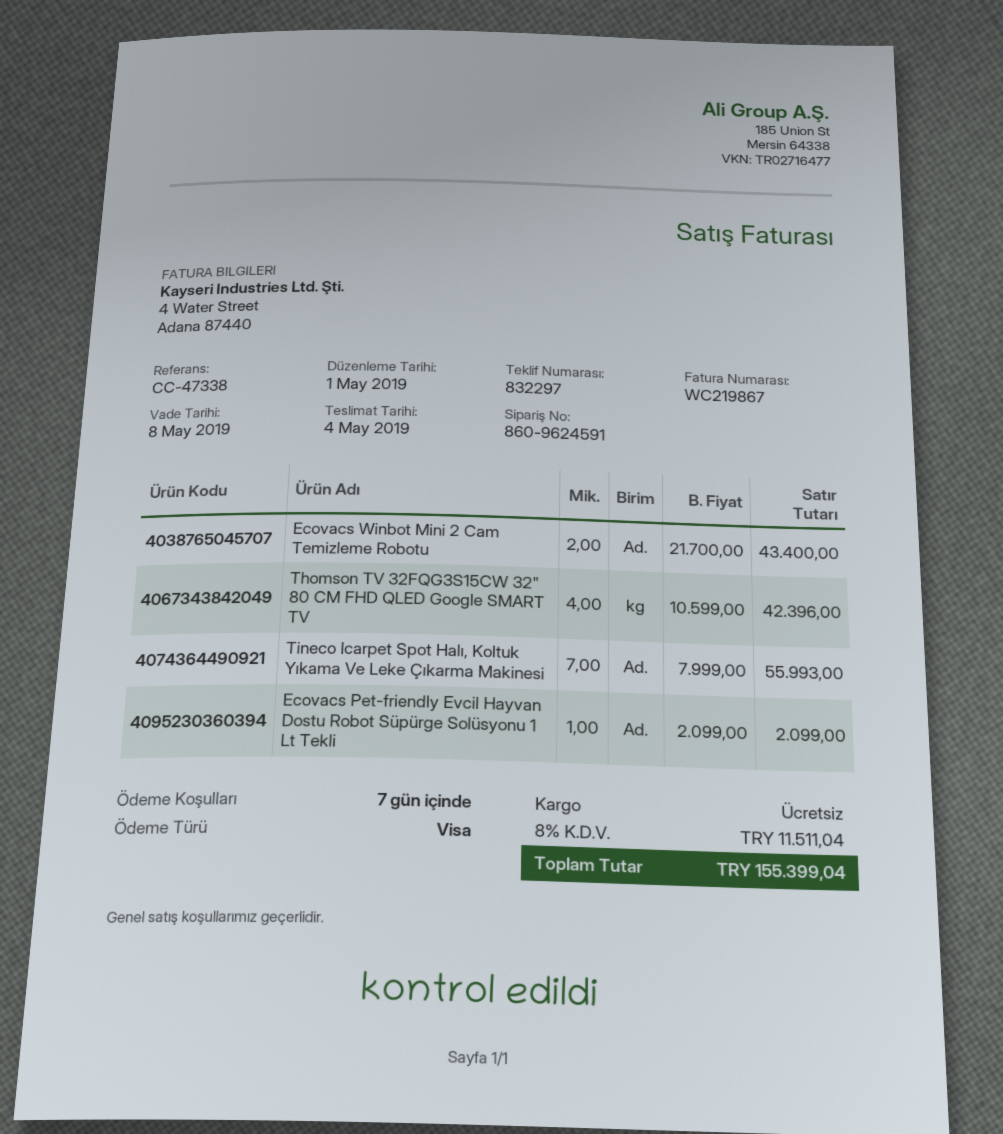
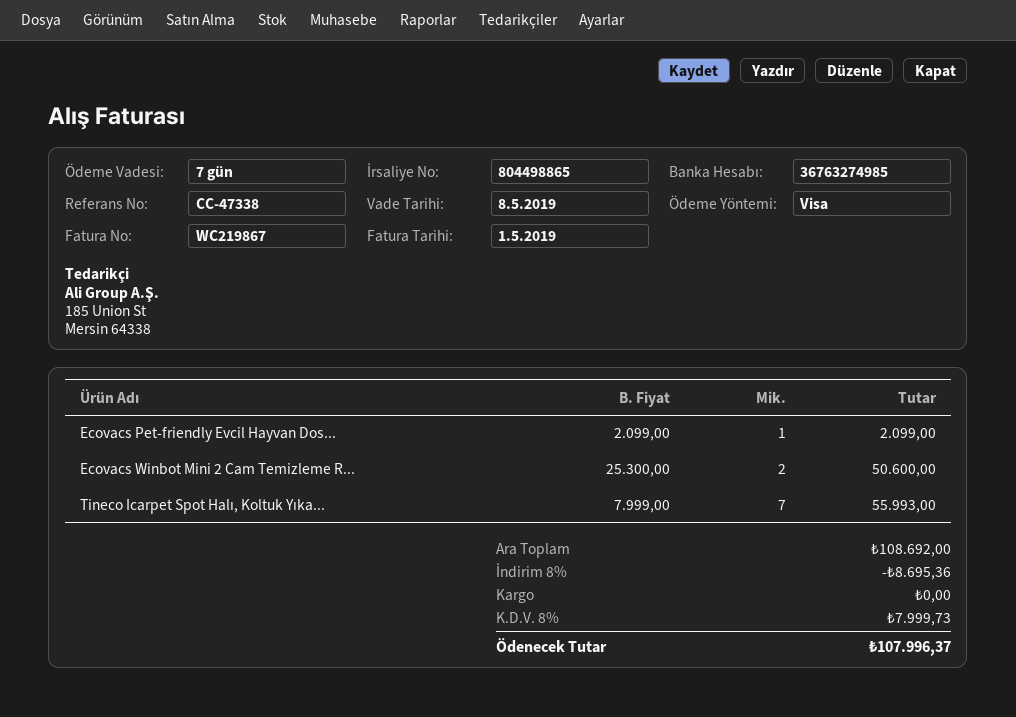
Ecovacs Winbot Mini 2 Cam Temizleme Robotu: 2 x 21700.00 = 43400.00 -> 2 x 25300.00 = 50600.00
Thomson TV 32FQG3S15CW 32" 80 CM FHD QLED Google SMART TV: 4 x 10599.00 = 42396.00 -> none
discount: none -> 8% = 8695.36
tax: 8% = 11511.04 -> 8% = 7999.73
total: 155399.04 -> 107996.37

